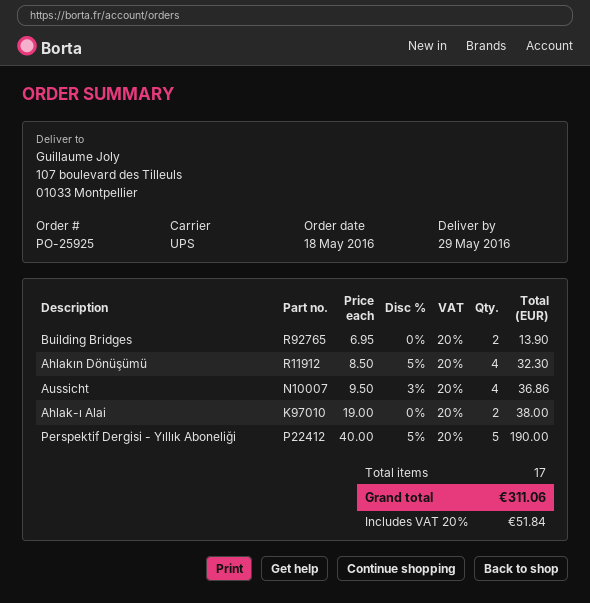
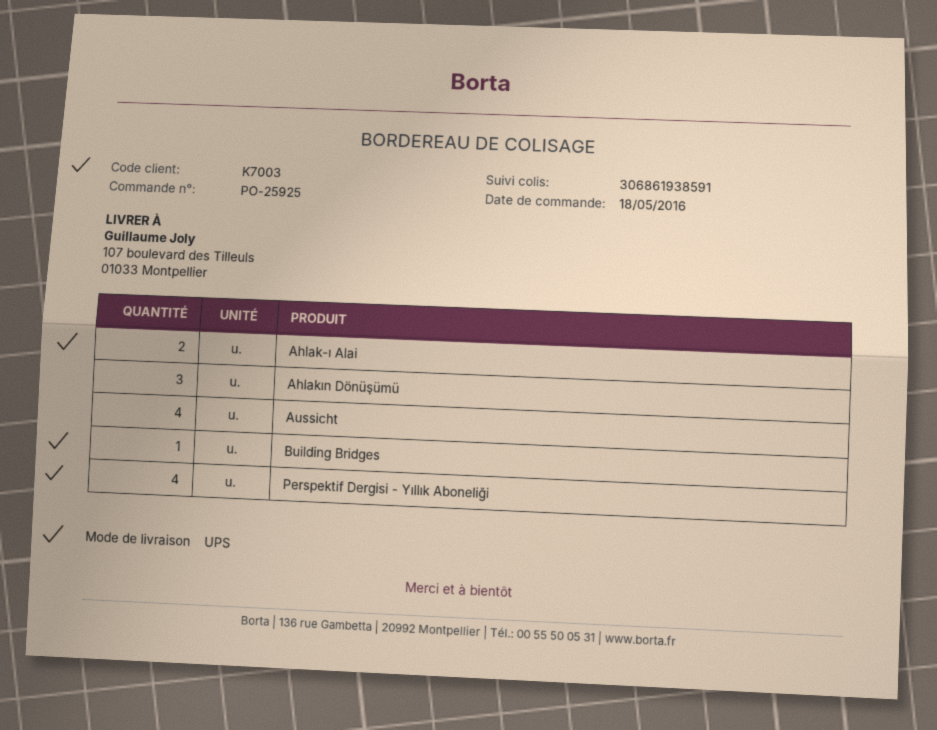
Building Bridges: 2 -> 1
Ahlakın Dönüşümü: 4 -> 3
Perspektif Dergisi - Yıllık Aboneliği: 5 -> 4

